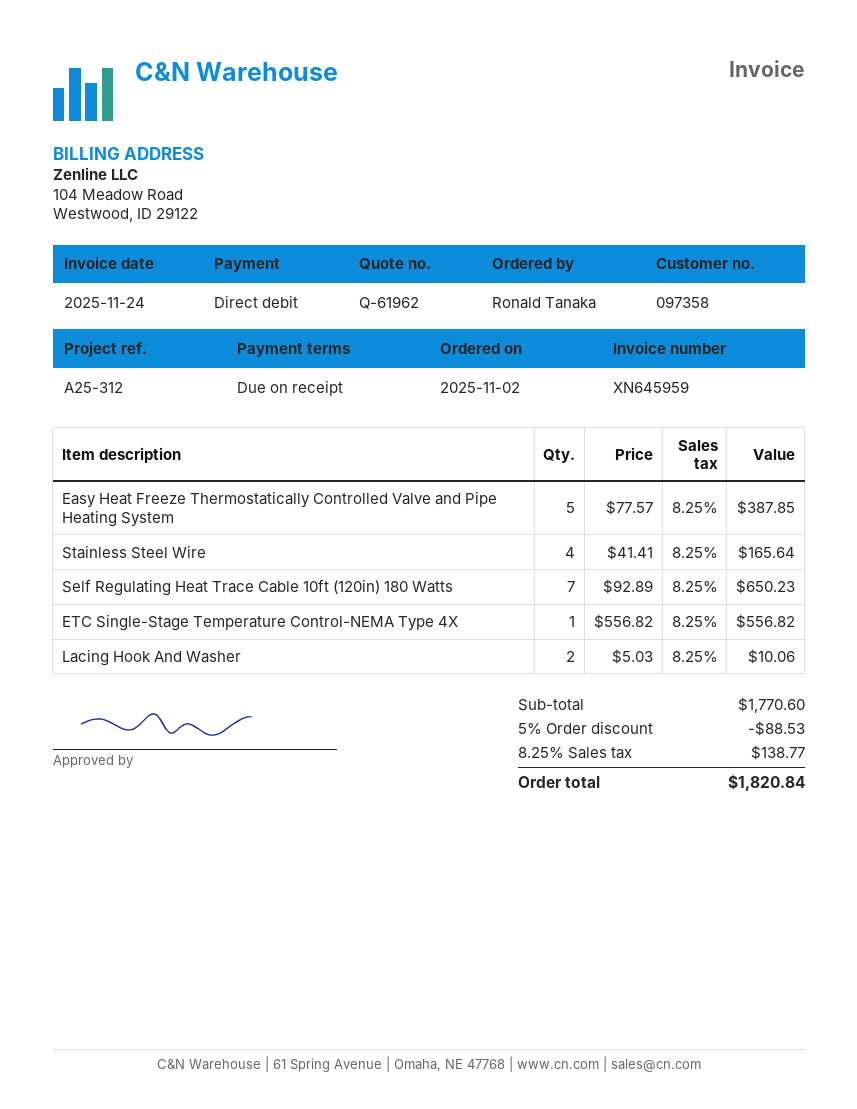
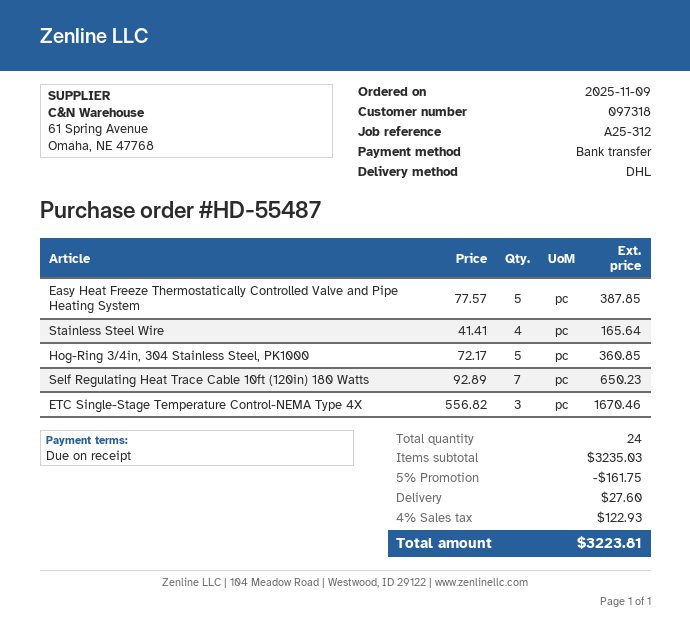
order date: 2025-11-02 -> 2025-11-09
customer number: 097358 -> 097318
payment method: direct debit -> bank transfer
ETC Single-Stage Temperature Control-NEMA Type 4X: 1 x 556.82 = 556.82 -> 3 x 556.82 = 1670.46
Lacing Hook And Washer: 2 x 5.03 = 10.06 -> none
Hog-Ring 3/4in, 304 Stainless Steel, PK1000: none -> 5 x 72.17 = 360.85
subtotal: 1770.60 -> 3235.03
discount: 5% = 88.53 -> 5% = 161.75
shipping: none -> 27.60
tax: 8.25% = 138.77 -> 4% = 122.93
total: 1820.84 -> 3223.81

